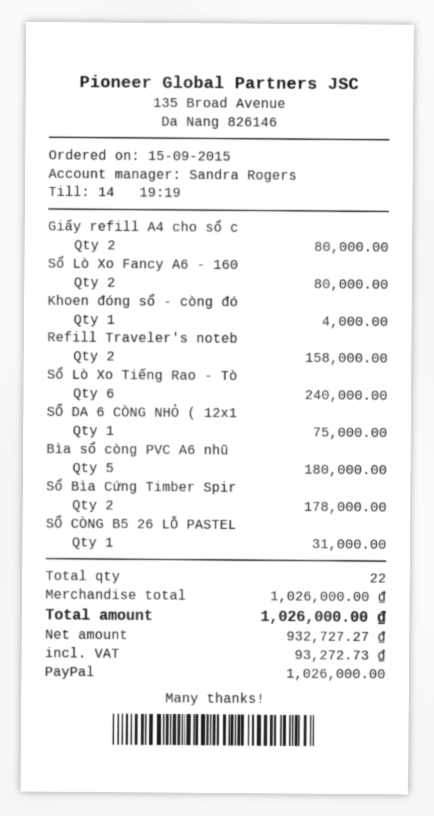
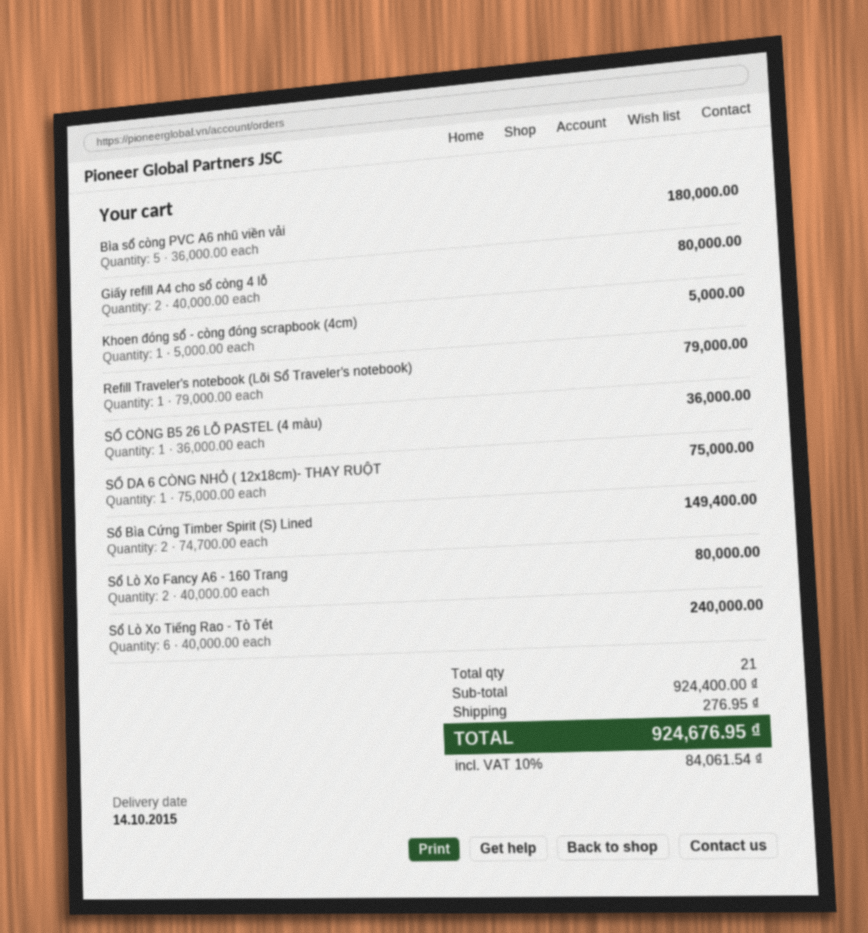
Khoen đóng sổ - còng đó: 1 for 4000.00 -> 1 for 5000.00
Refill Traveler's noteb: 2 for 158000.00 -> 1 for 79000.00
Sổ Bìa Cứng Timber Spir: 2 for 178000.00 -> 2 for 149400.00
SỔ CÒNG B5 26 LỖ PASTEL: 1 for 31000.00 -> 1 for 36000.00
total quantity: 22 -> 21
subtotal: 1026000.00 -> 924400.00
shipping: none -> 276.95
tax: 93272.73 -> 84061.54
total: 1026000.00 -> 924676.95

